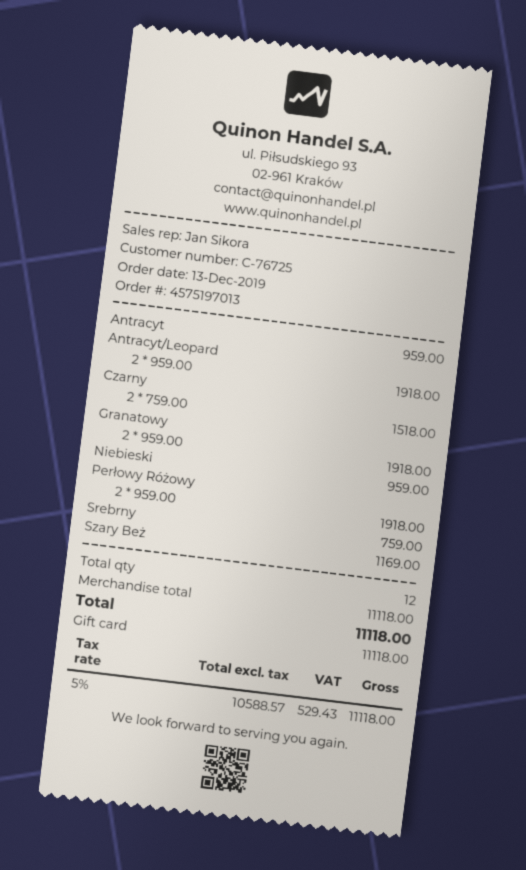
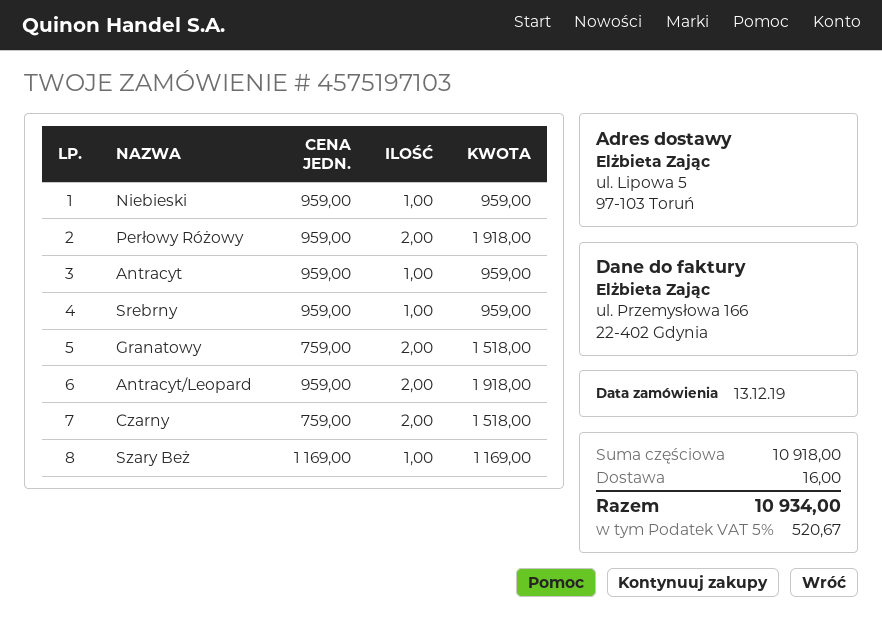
order number: 4575197013 -> 4575197103
Granatowy: 2 x 959.00 = 1918.00 -> 2 x 759.00 = 1518.00
Srebrny: 1 x 759.00 = 759.00 -> 1 x 959.00 = 959.00
subtotal: 11118.00 -> 10918.00
shipping: none -> 16.00
tax: 5% = 529.43 -> 5% = 520.67
total: 11118.00 -> 10934.00

